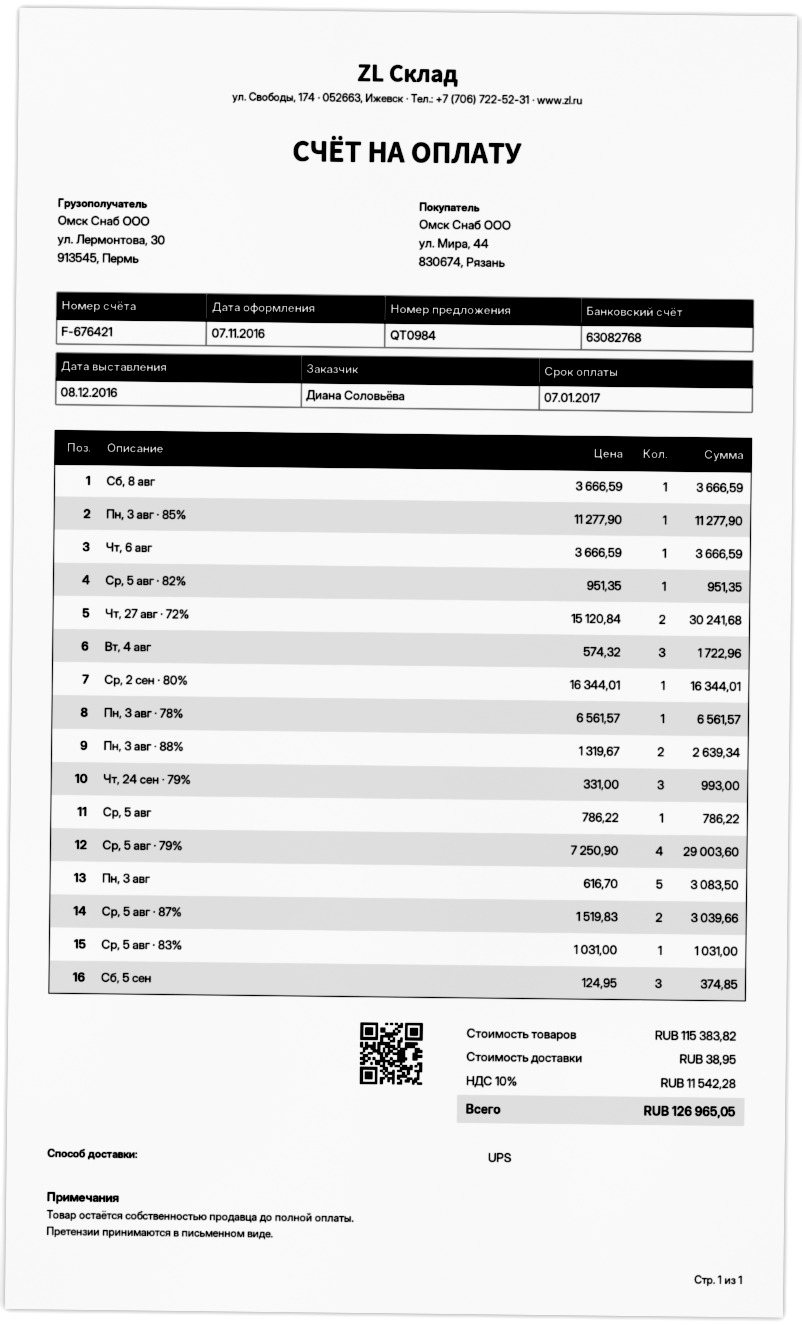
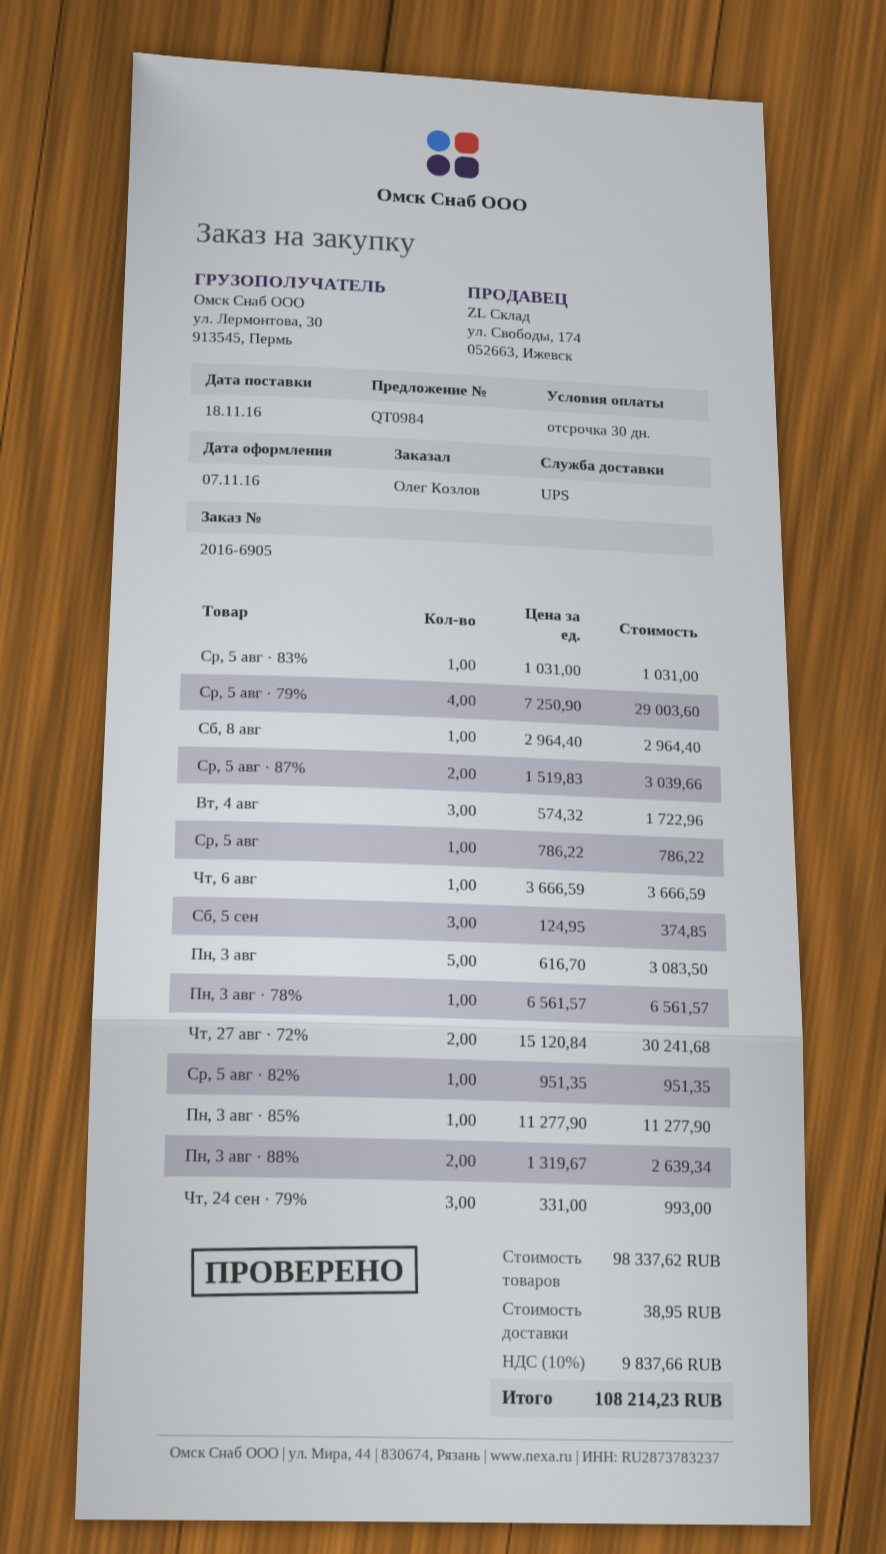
ordered by: Диана Соловьёва -> Олег Козлов
Сб, 8 авг: 1 x 3666.59 = 3666.59 -> 1 x 2964.40 = 2964.40
Ср, 2 сен · 80%: 1 x 16344.01 = 16344.01 -> none
subtotal: 115383.82 -> 98337.62
tax: 10% = 11542.28 -> 10% = 9837.66
total: 126965.05 -> 108214.23

